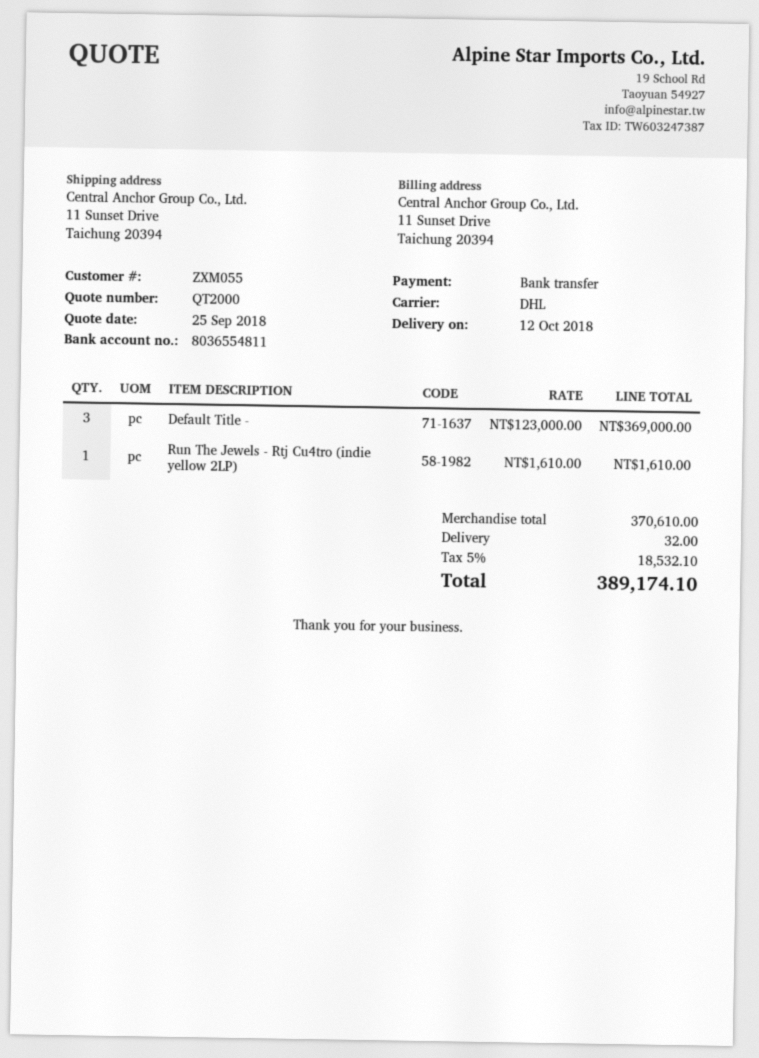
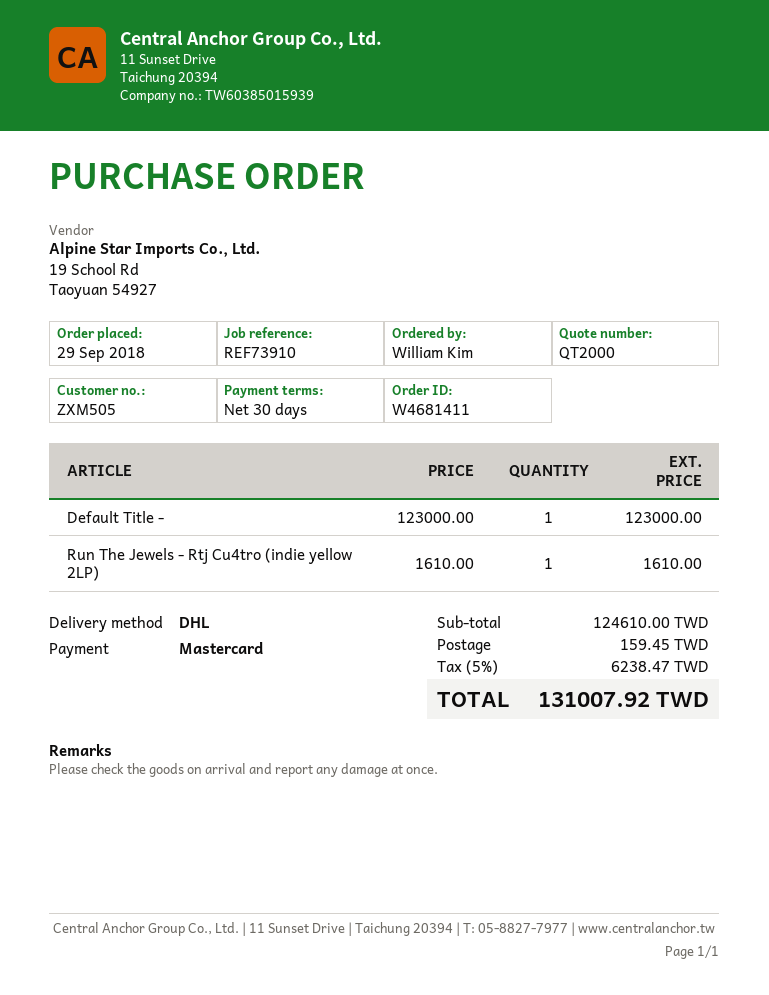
customer number: ZXM055 -> ZXM505
payment method: bank transfer -> Mastercard
Default Title -: 3 x 123000.00 = 369000.00 -> 1 x 123000.00 = 123000.00
subtotal: 370610.00 -> 124610.00
shipping: 32.00 -> 159.45
tax: 5% = 18532.10 -> 5% = 6238.47
total: 389174.10 -> 131007.92

